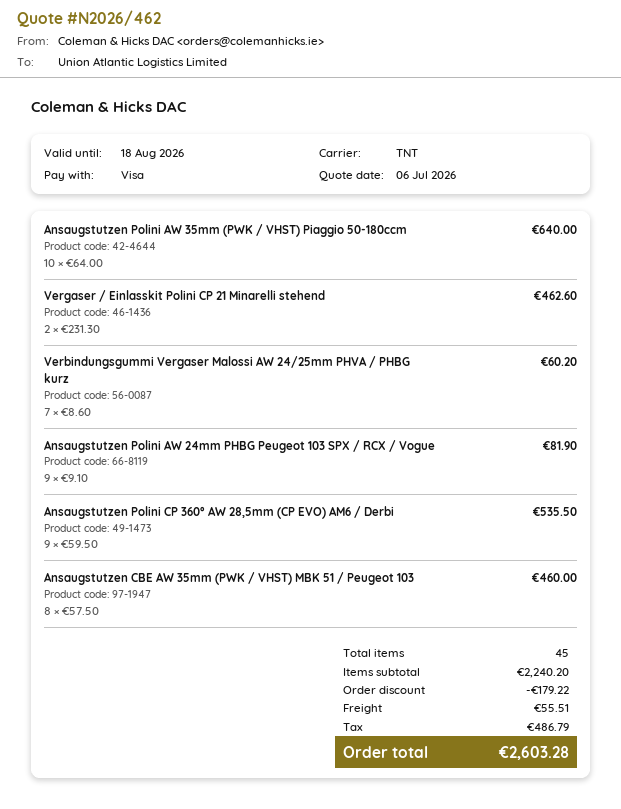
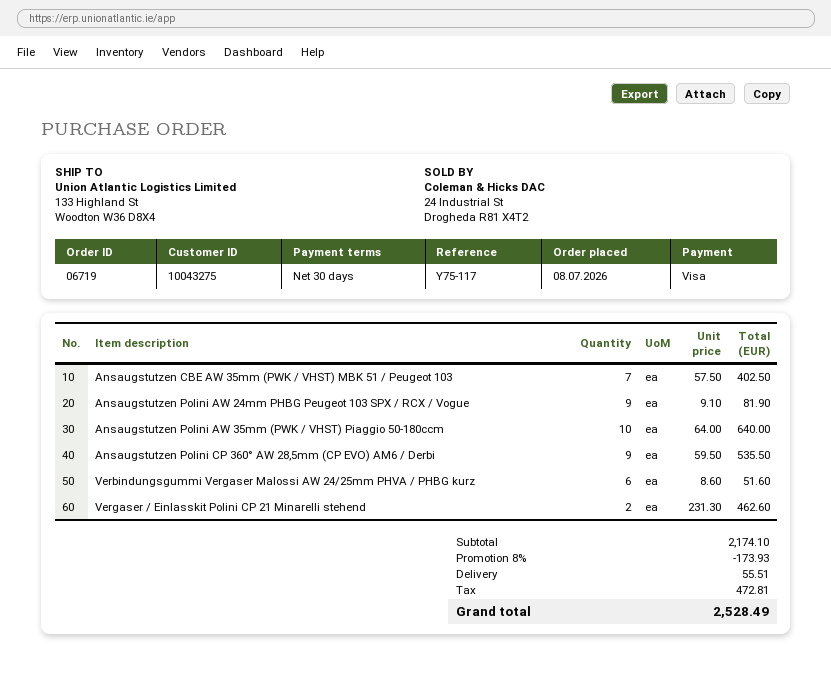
Verbindungsgummi Vergaser Malossi AW 24/25mm PHVA / PHBG kurz: 7 x 8.60 = 60.20 -> 6 x 8.60 = 51.60
Ansaugstutzen CBE AW 35mm (PWK / VHST) MBK 51 / Peugeot 103: 8 x 57.50 = 460.00 -> 7 x 57.50 = 402.50
subtotal: 2240.20 -> 2174.10
discount: 179.22 -> 173.93
tax: 486.79 -> 472.81
total: 2603.28 -> 2528.49

